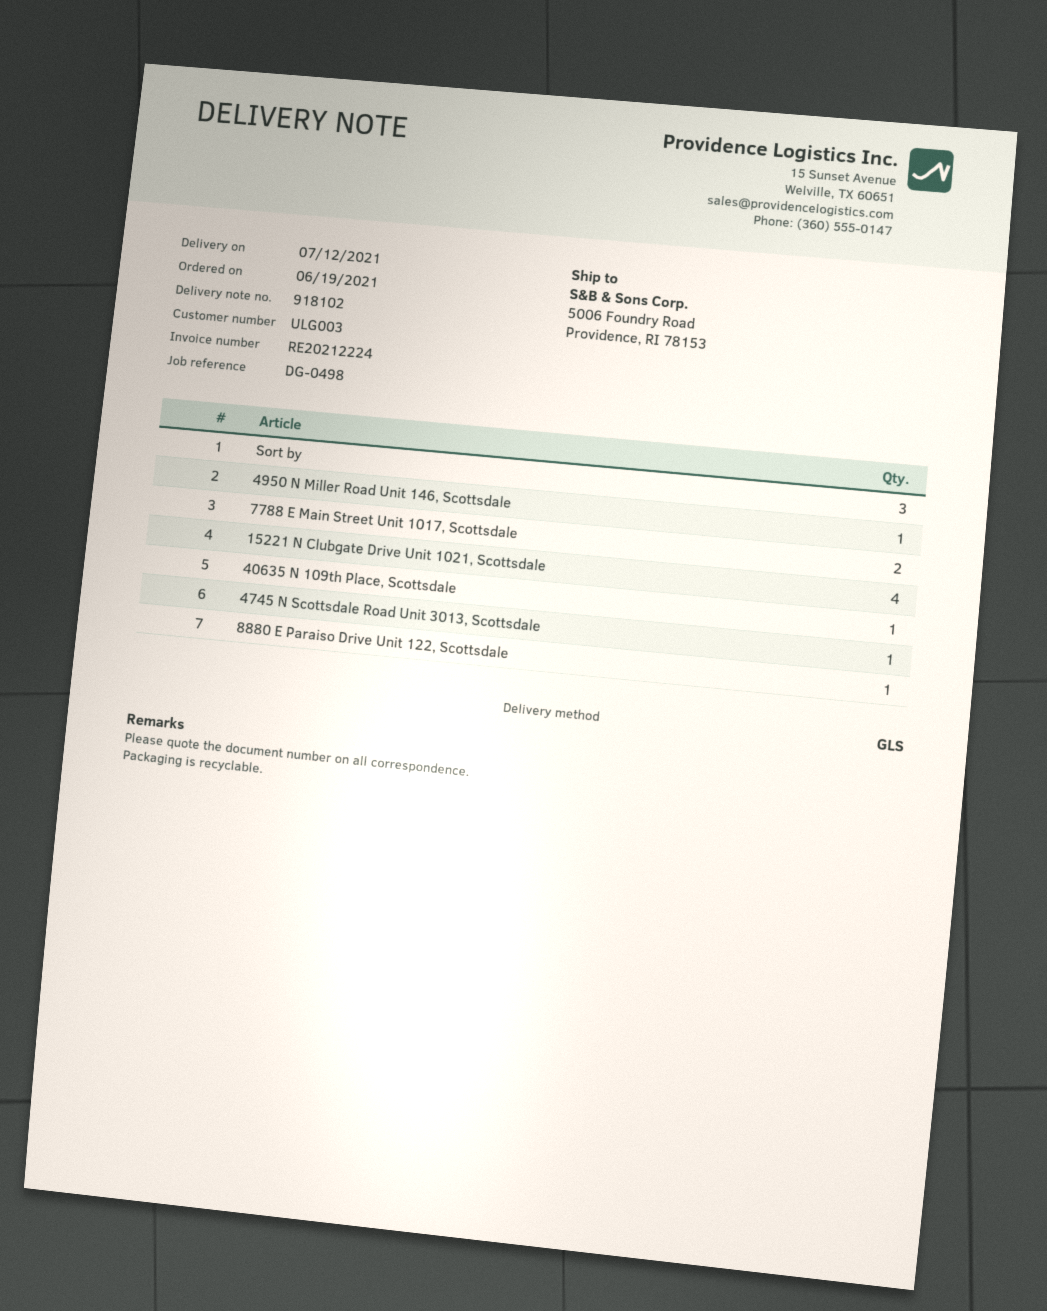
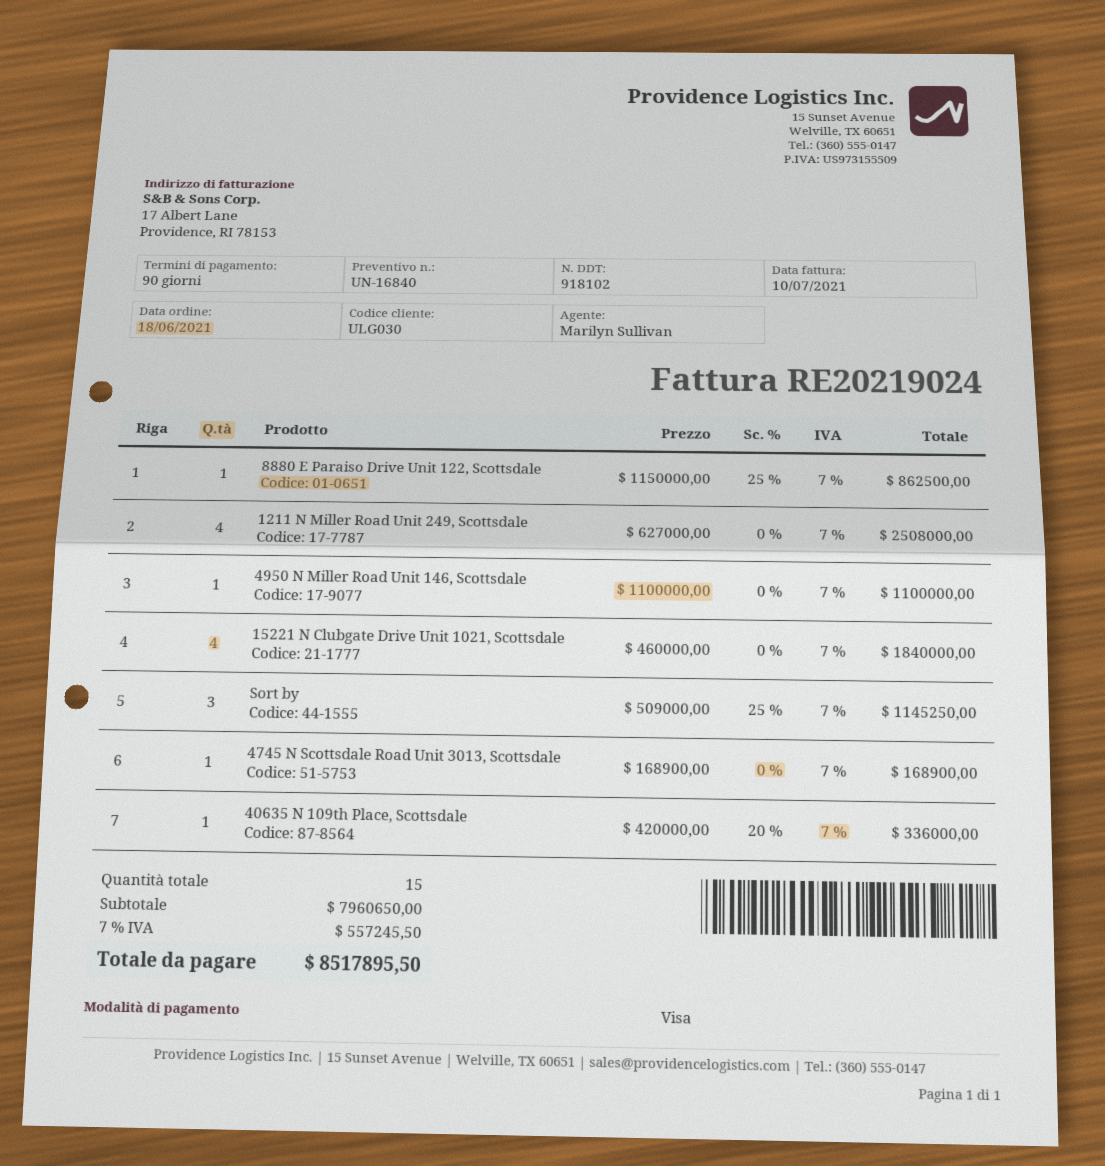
order date: 2021-06-19 -> 2021-06-18
invoice number: RE20212224 -> RE20219024
customer number: ULG003 -> ULG030
7788 E Main Street Unit 1017, Scottsdale: 2 -> none
1211 N Miller Road Unit 249, Scottsdale: none -> 4

